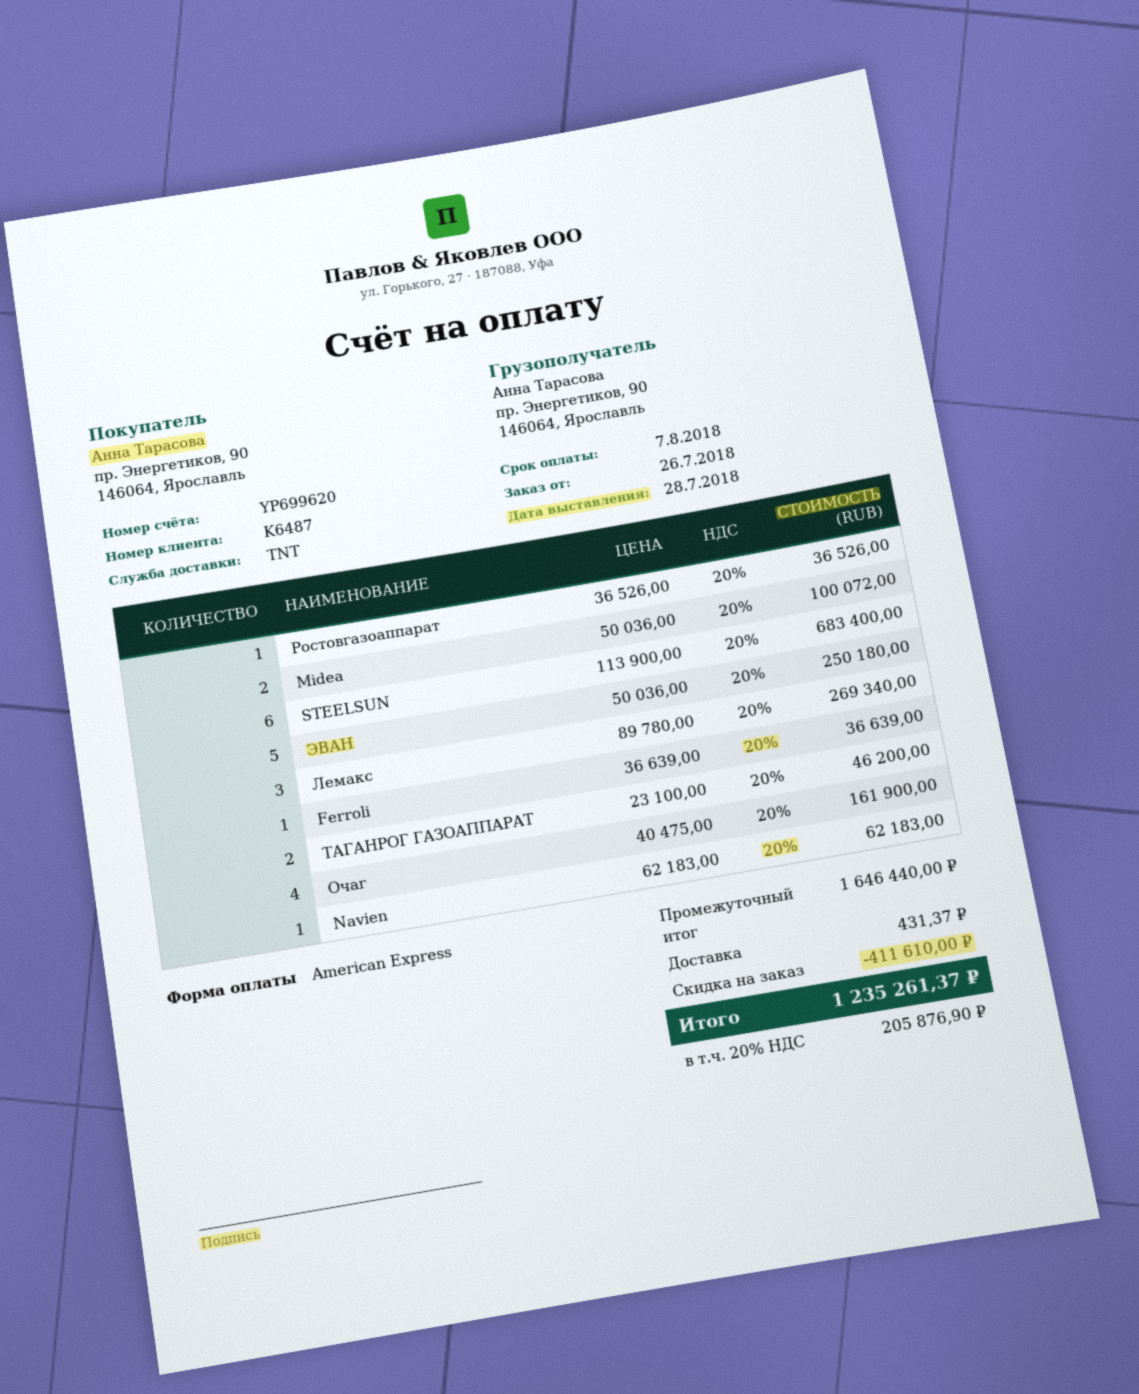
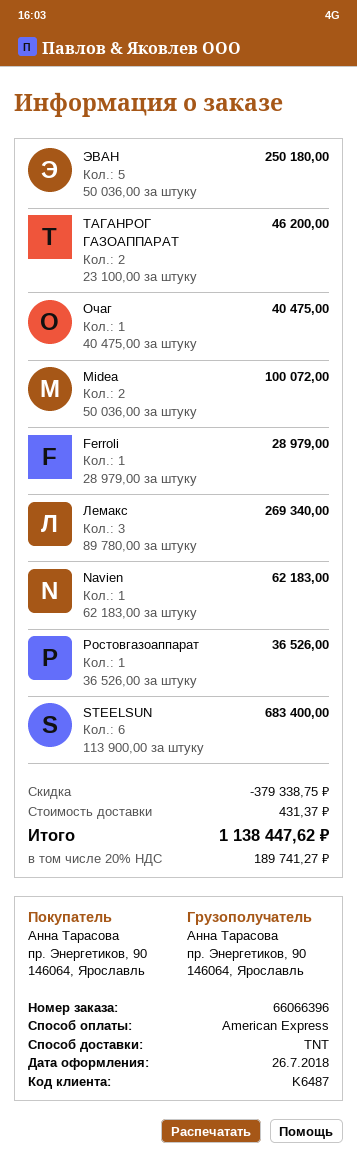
Ferroli: 1 x 36639.00 = 36639.00 -> 1 x 28979.00 = 28979.00
Очаг: 4 x 40475.00 = 161900.00 -> 1 x 40475.00 = 40475.00
discount: 411610.00 -> 379338.75
tax: 20% = 205876.90 -> 20% = 189741.27
total: 1235261.37 -> 1138447.62

